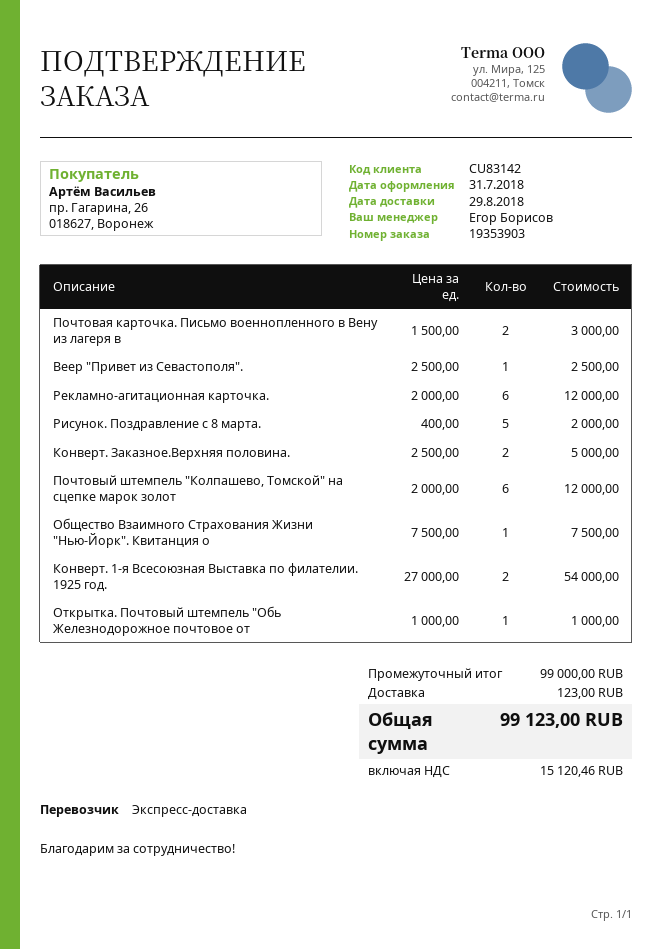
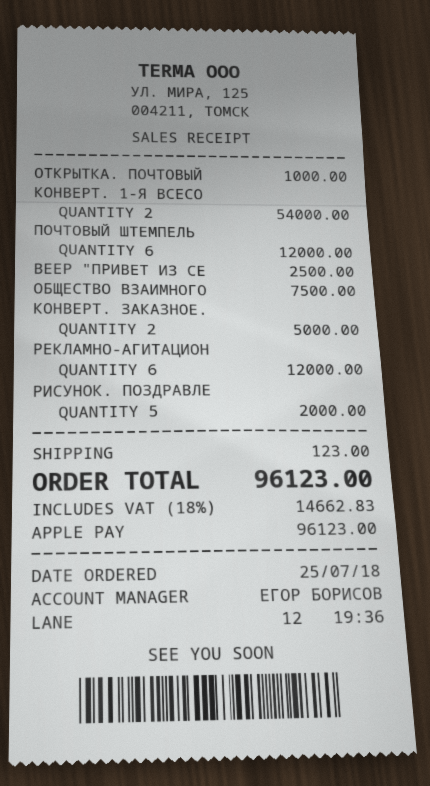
order date: 2018-07-31 -> 2018-07-25
Почтовая карточка. Письмо военнопленного в Вену из лагеря в: 2 for 3000.00 -> none
tax: 15120.46 -> 14662.83
total: 99123.00 -> 96123.00

